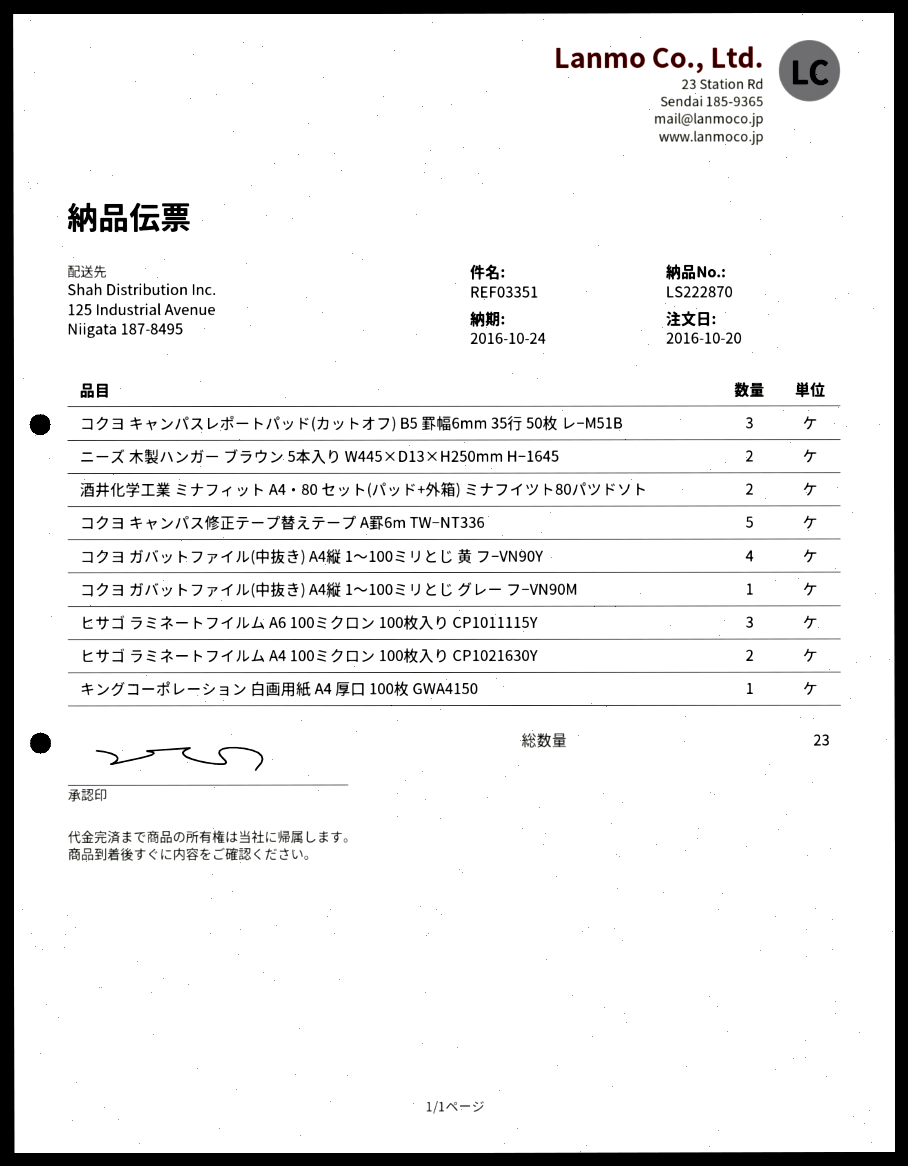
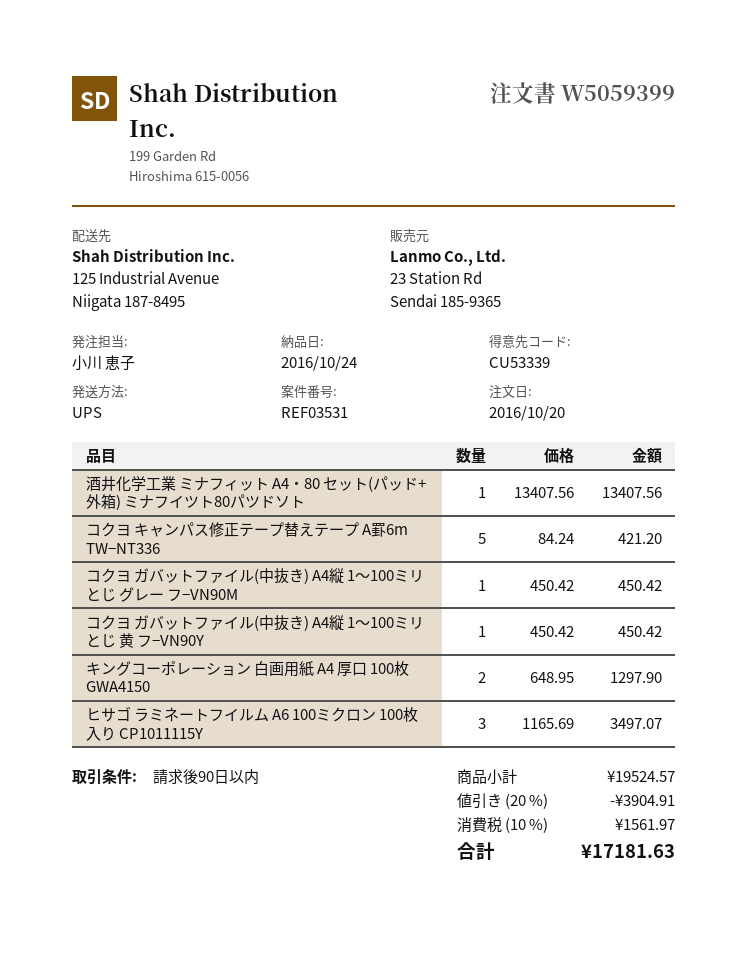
reference: REF03351 -> REF03531
コクヨ キャンパスレポートパッド(カットオフ) B5 罫幅6mm 35行 50枚 レ−M51B: 3 -> none
ニーズ 木製ハンガー ブラウン 5本入り W445×D13×H250mm H−1645: 2 -> none
酒井化学工業 ミナフィット A4・80 セット(パッド+外箱) ミナフイツト80パツドソト: 2 -> 1
コクヨ ガバットファイル(中抜き) A4縦 1〜100ミリとじ 黄 フ−VN90Y: 4 -> 1
ヒサゴ ラミネートフイルム A4 100ミクロン 100枚入り CP1021630Y: 2 -> none
キングコーポレーション 白画用紙 A4 厚口 100枚 GWA4150: 1 -> 2

